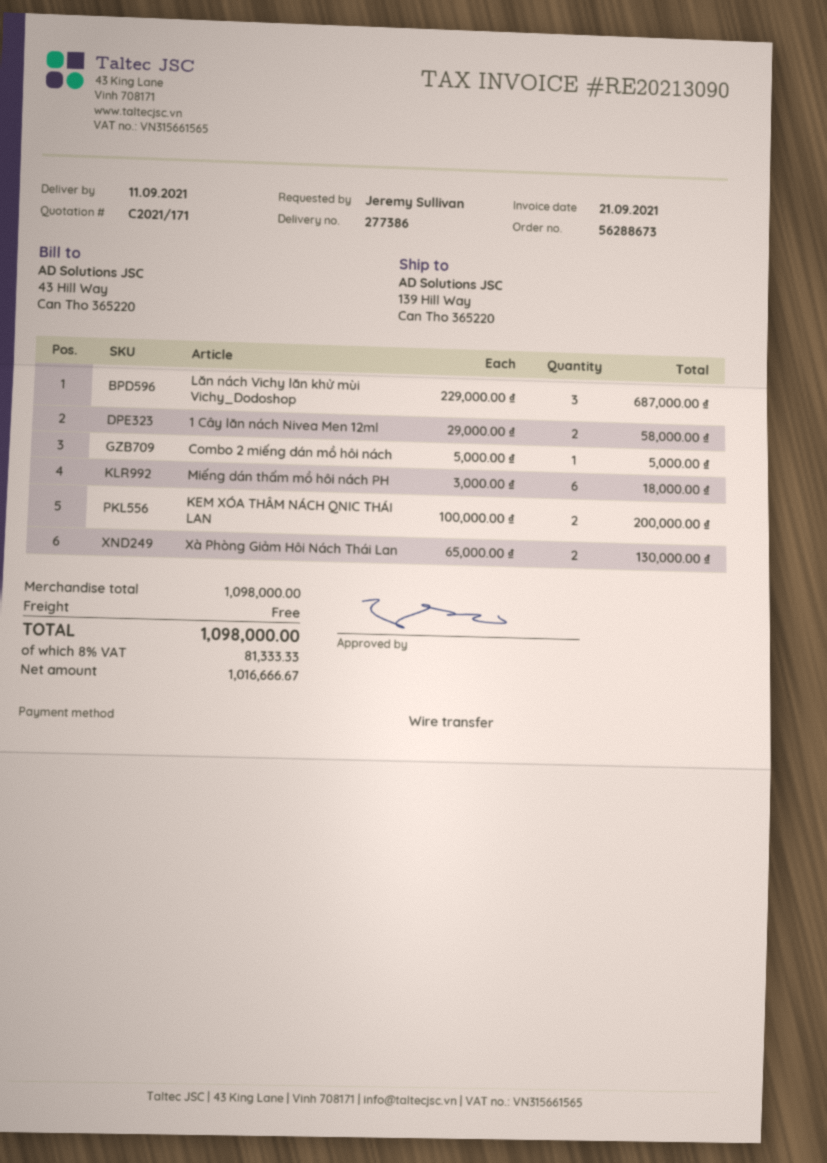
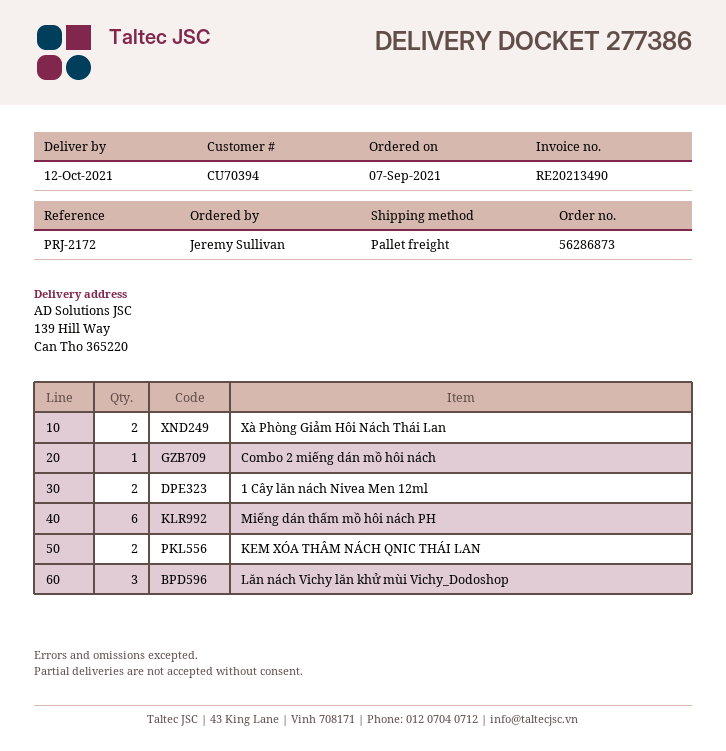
order number: 56288673 -> 56286873
delivery date: 2021-09-11 -> 2021-10-12
invoice number: RE20213090 -> RE20213490

